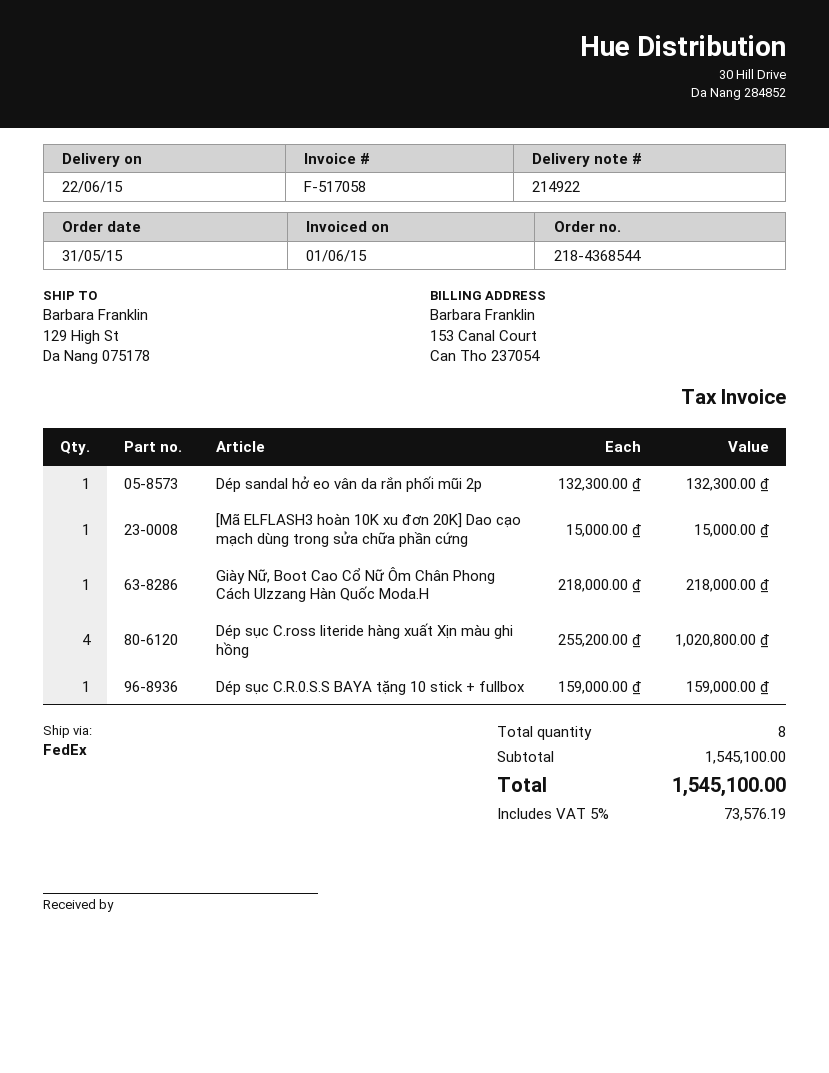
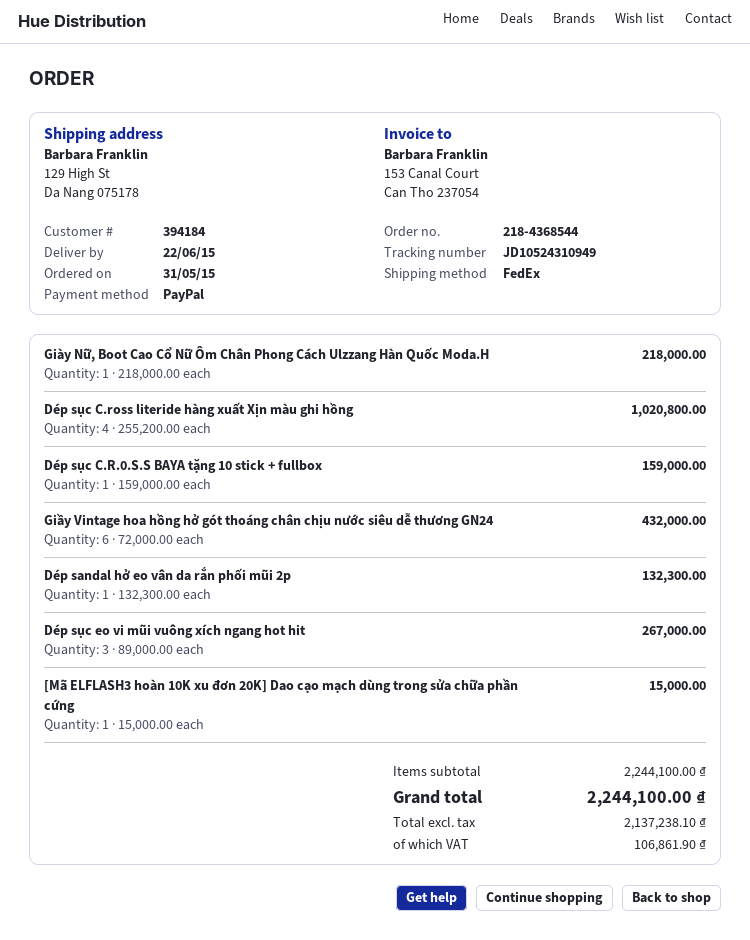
Giầy Vintage hoa hồng hở gót thoáng chân chịu nước siêu dễ thương GN24: none -> 6 x 72000.00 = 432000.00
Dép sục eo vi mũi vuông xích ngang hot hit: none -> 3 x 89000.00 = 267000.00
subtotal: 1545100.00 -> 2244100.00
tax: 73576.19 -> 106861.90
total: 1545100.00 -> 2244100.00

